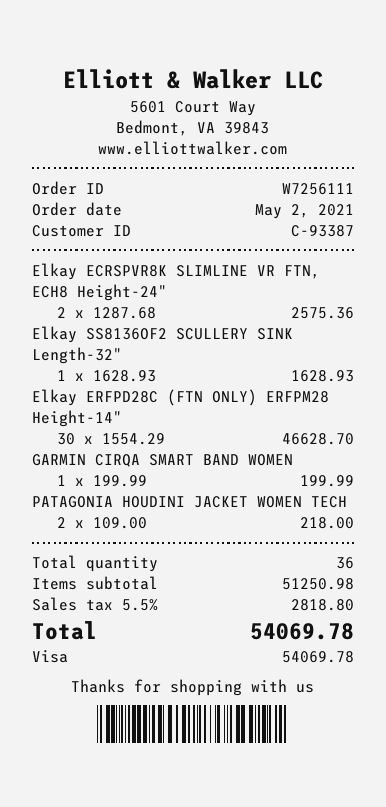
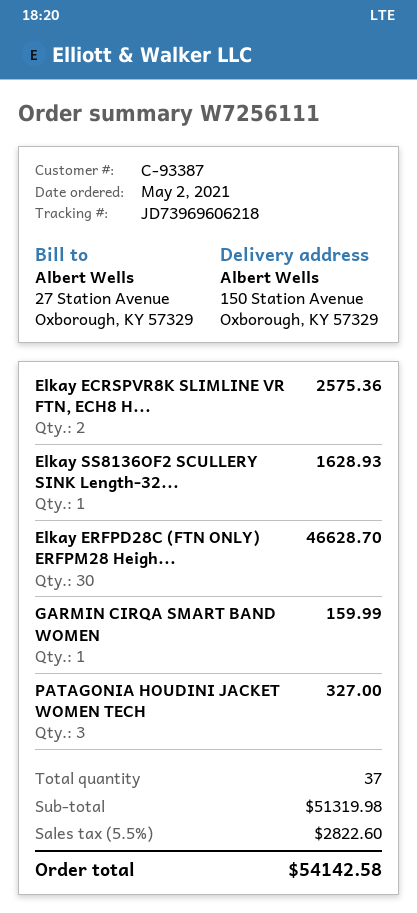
GARMIN CIRQA SMART BAND WOMEN: 1 for 199.99 -> 1 for 159.99
PATAGONIA HOUDINI JACKET WOMEN TECH: 2 for 218.00 -> 3 for 327.00
total quantity: 36 -> 37
subtotal: 51250.98 -> 51319.98
tax: 5.5% = 2818.80 -> 5.5% = 2822.60
total: 54069.78 -> 54142.58

